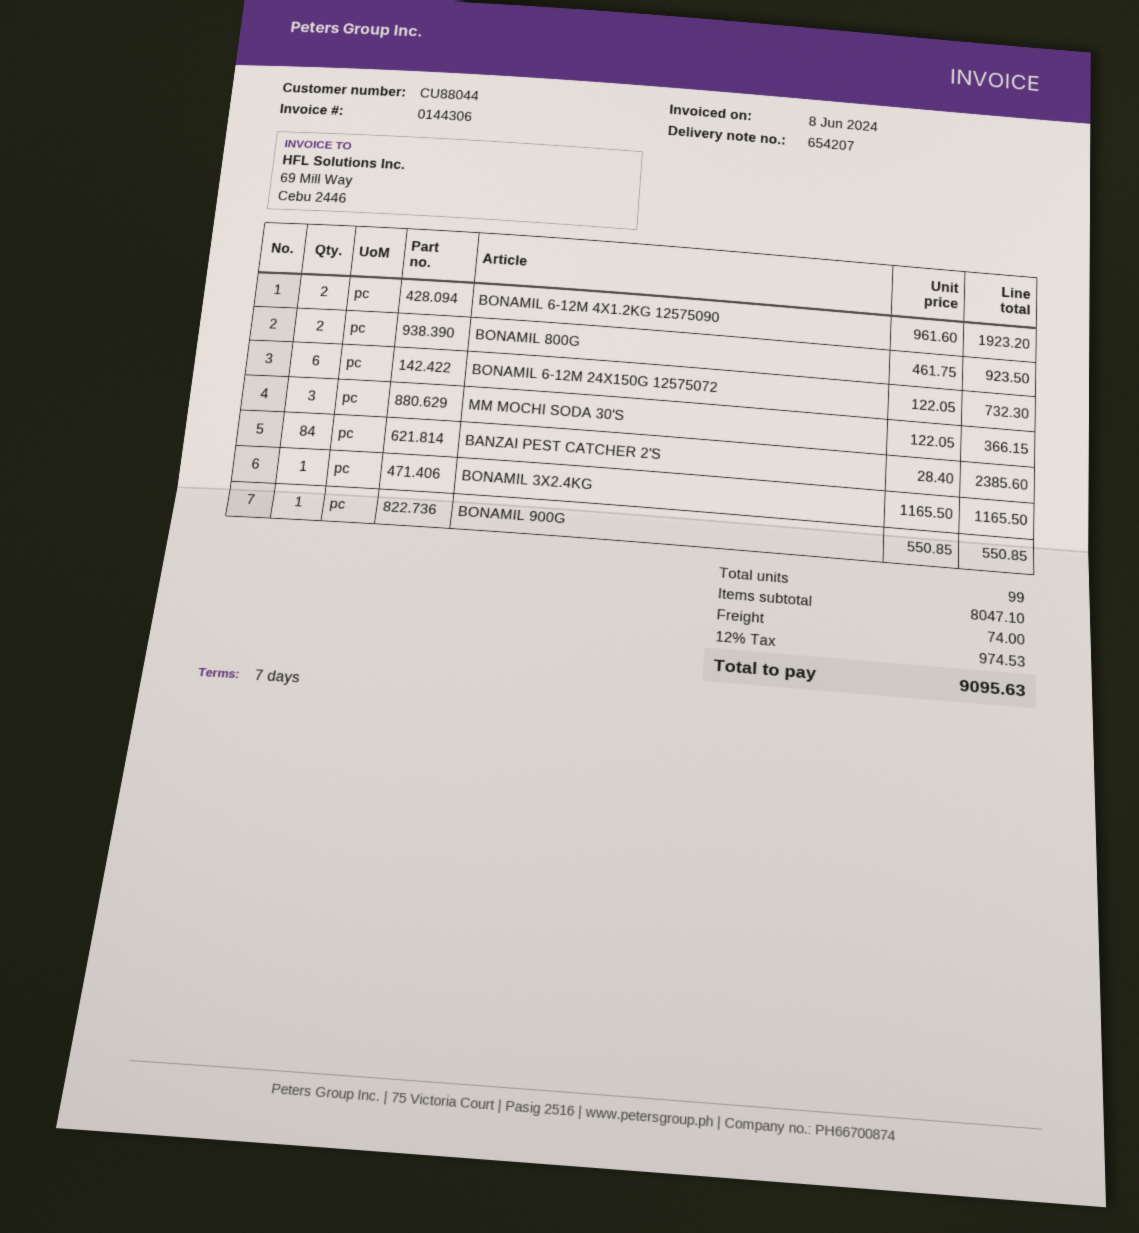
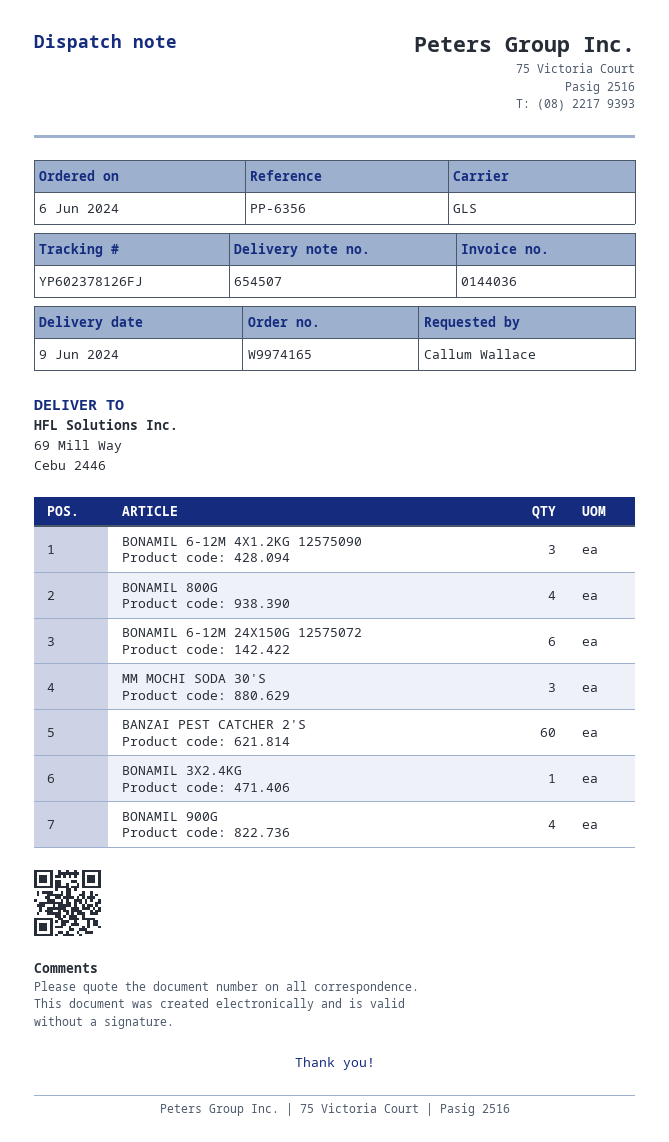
delivery note number: 654207 -> 654507
invoice number: 0144306 -> 0144036
BONAMIL 6-12M 4X1.2KG 12575090: 2 -> 3
BONAMIL 800G: 2 -> 4
BANZAI PEST CATCHER 2'S: 84 -> 60
BONAMIL 900G: 1 -> 4

